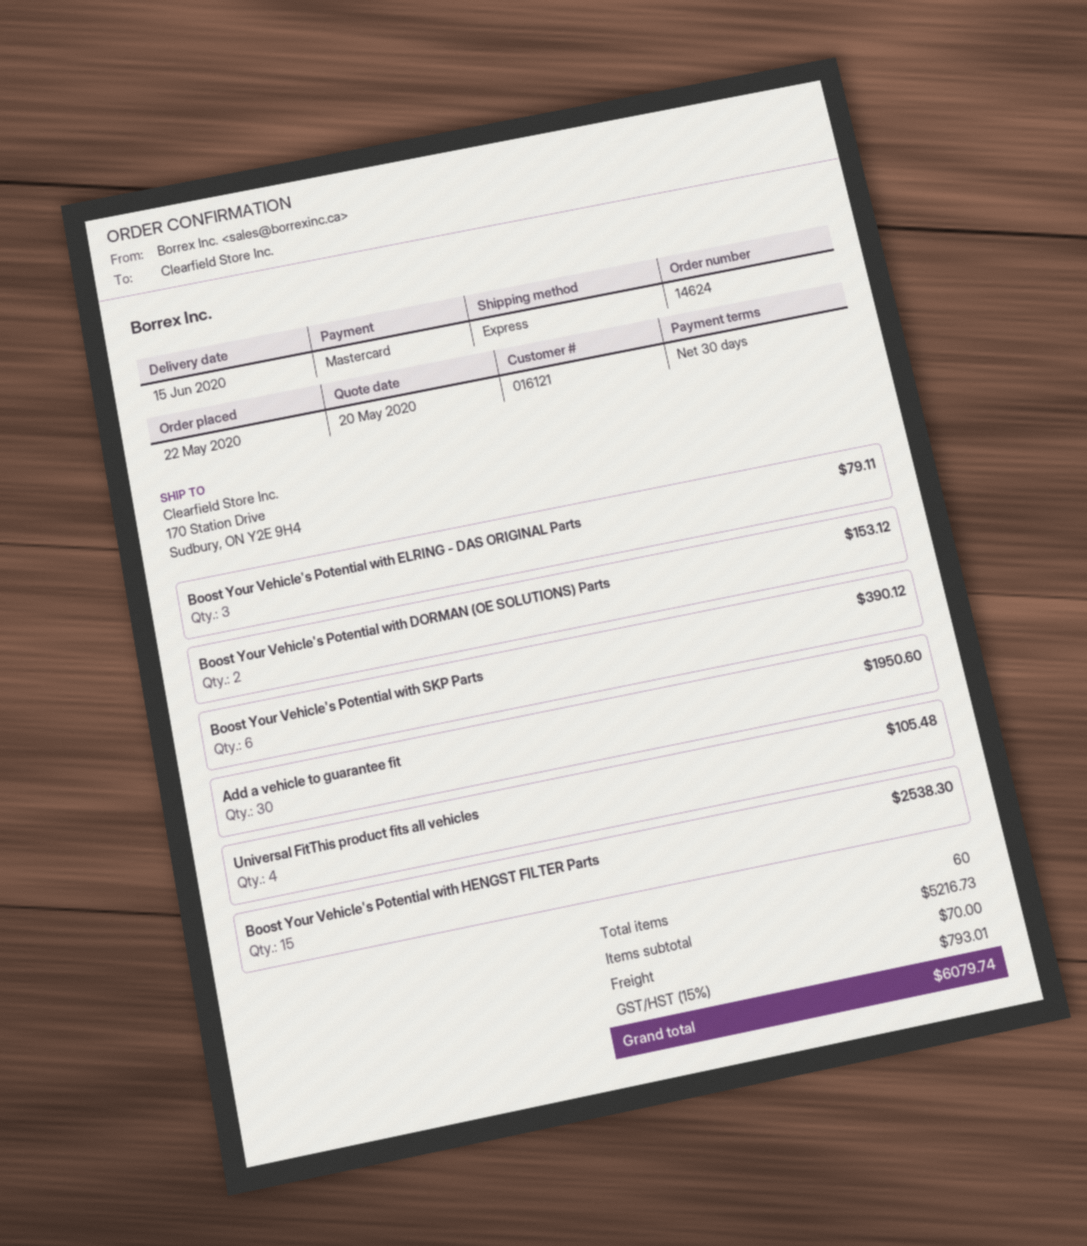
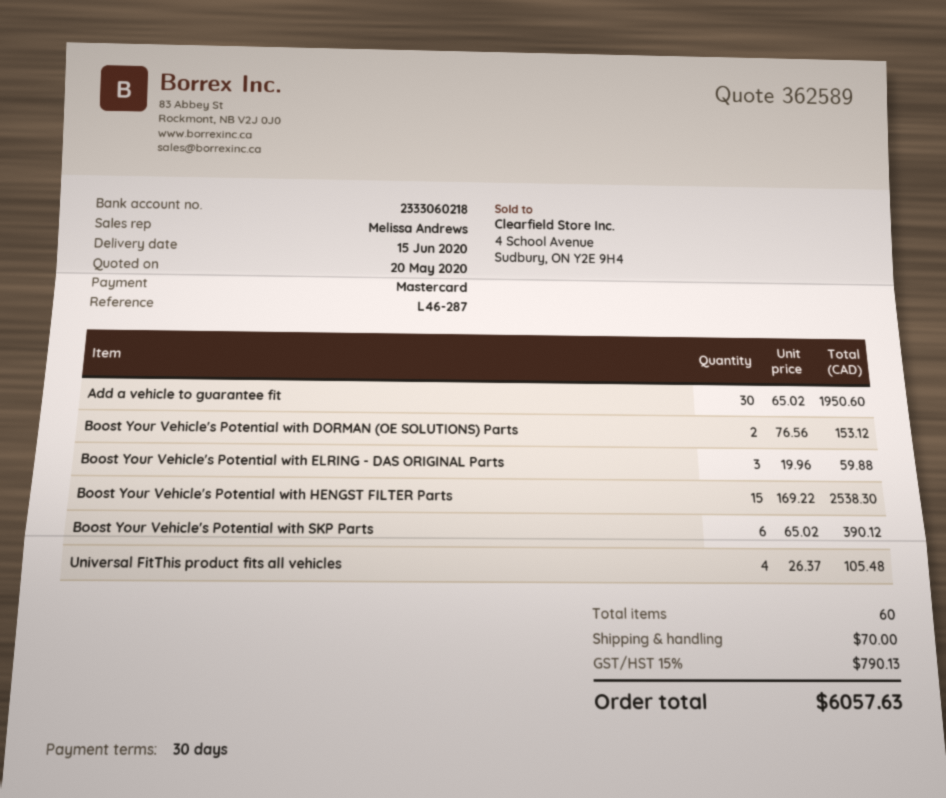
Boost Your Vehicle's Potential with ELRING - DAS ORIGINAL Parts: 3 for 79.11 -> 3 for 59.88
tax: 15% = 793.01 -> 15% = 790.13
total: 6079.74 -> 6057.63

